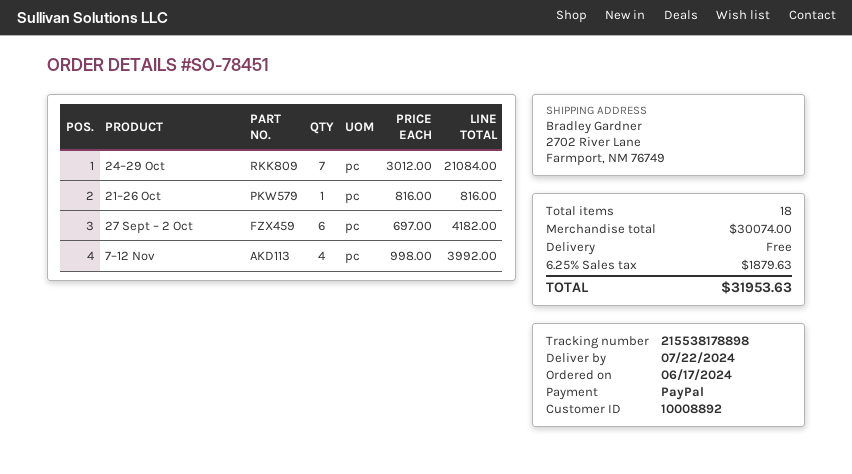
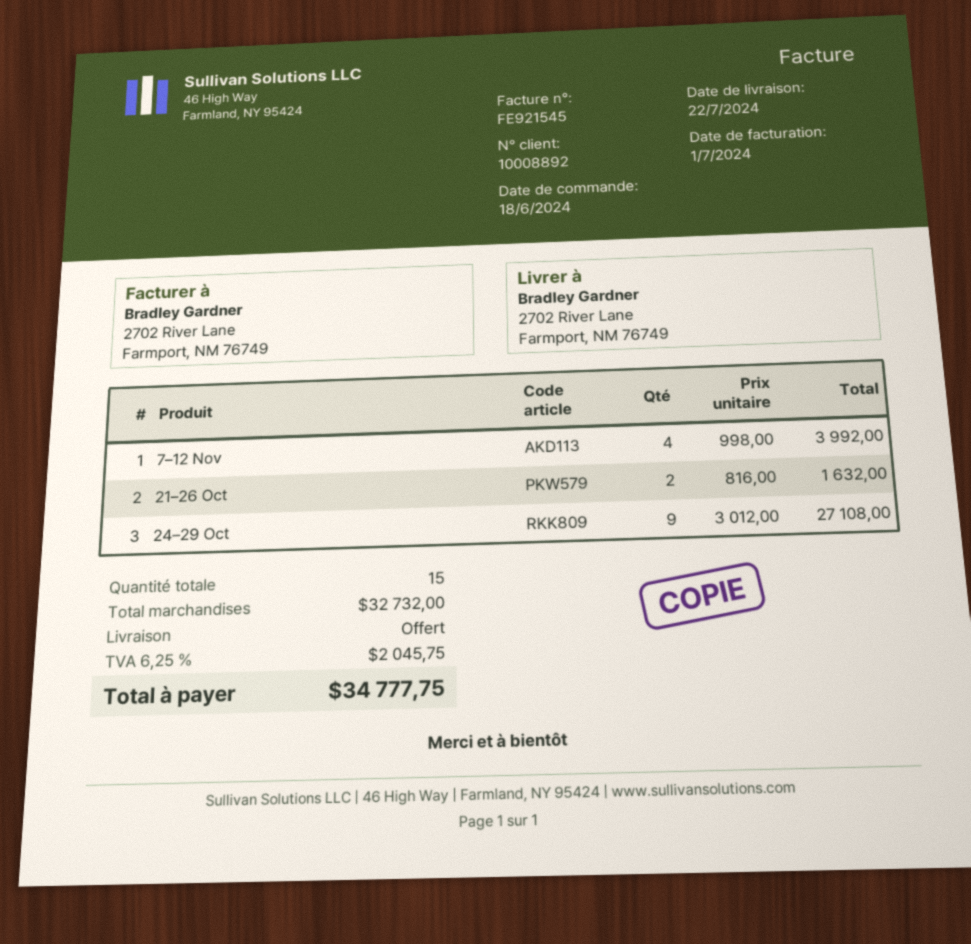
order date: 2024-06-17 -> 2024-06-18
24–29 Oct: 7 x 3012.00 = 21084.00 -> 9 x 3012.00 = 27108.00
21–26 Oct: 1 x 816.00 = 816.00 -> 2 x 816.00 = 1632.00
27 Sept – 2 Oct: 6 x 697.00 = 4182.00 -> none
total quantity: 18 -> 15
subtotal: 30074.00 -> 32732.00
tax: 6.25% = 1879.63 -> 6.25% = 2045.75
total: 31953.63 -> 34777.75

